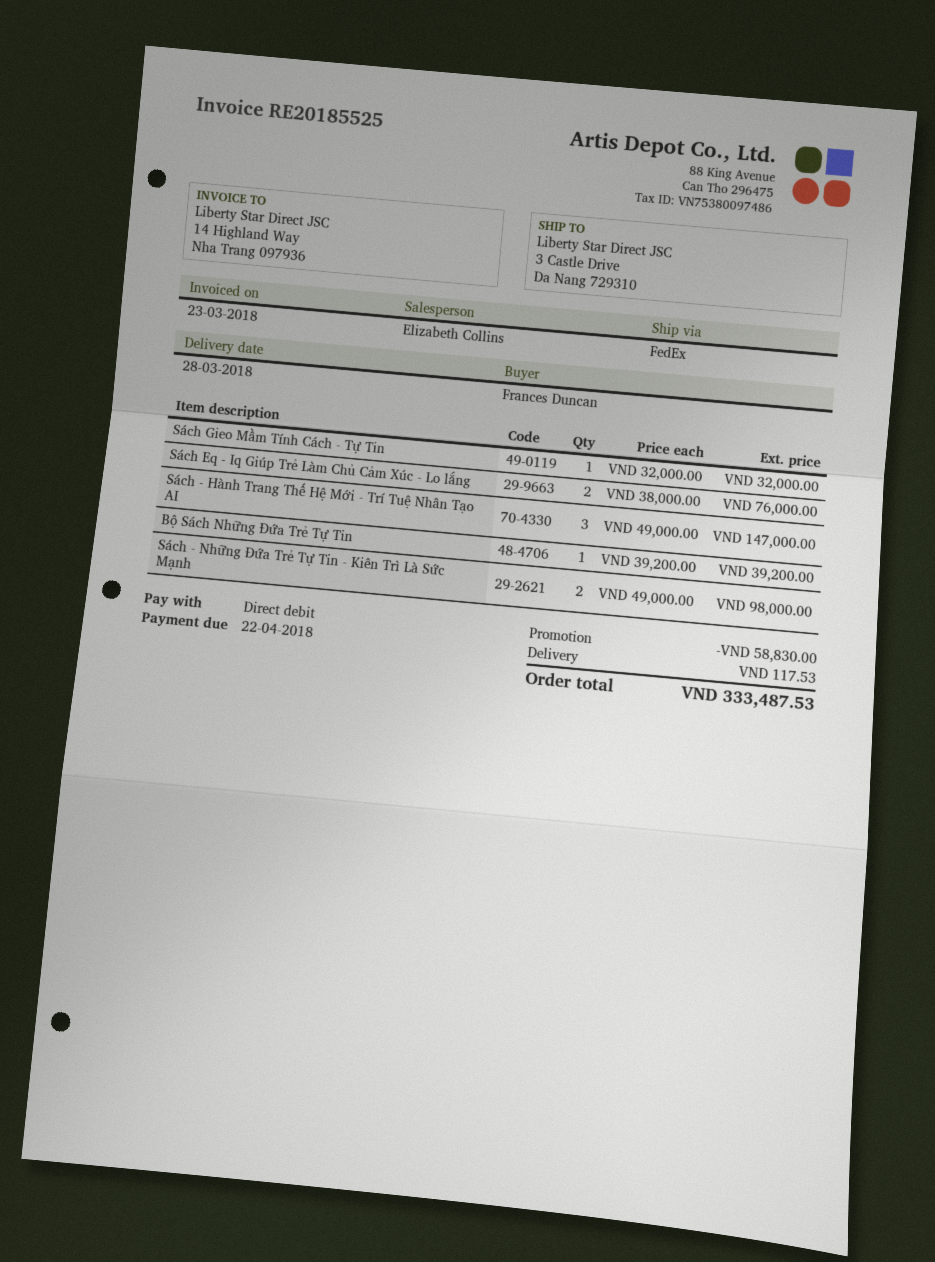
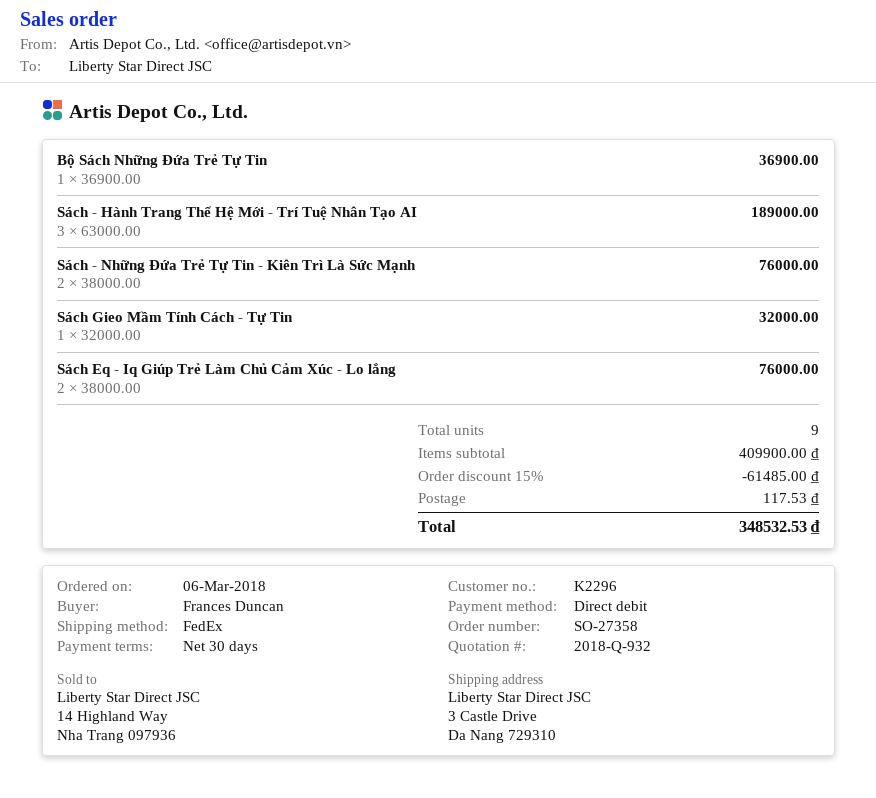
Sách - Hành Trang Thế Hệ Mới - Trí Tuệ Nhân Tạo AI: 3 x 49000.00 = 147000.00 -> 3 x 63000.00 = 189000.00
Bộ Sách Những Đứa Trẻ Tự Tin: 1 x 39200.00 = 39200.00 -> 1 x 36900.00 = 36900.00
Sách - Những Đứa Trẻ Tự Tin - Kiên Trì Là Sức Mạnh: 2 x 49000.00 = 98000.00 -> 2 x 38000.00 = 76000.00
discount: 58830.00 -> 61485.00
total: 333487.53 -> 348532.53

